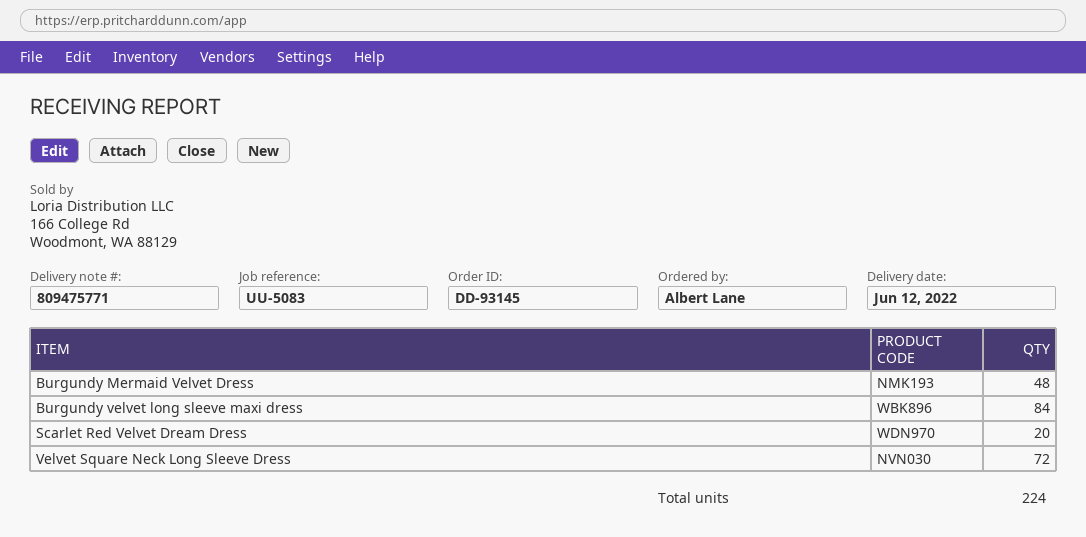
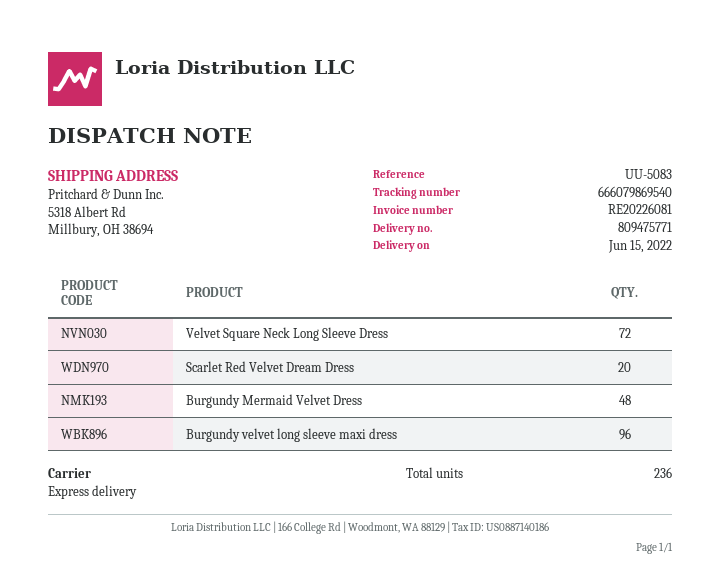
delivery date: 2022-06-12 -> 2022-06-15
Burgundy velvet long sleeve maxi dress: 84 -> 96
total quantity: 224 -> 236

